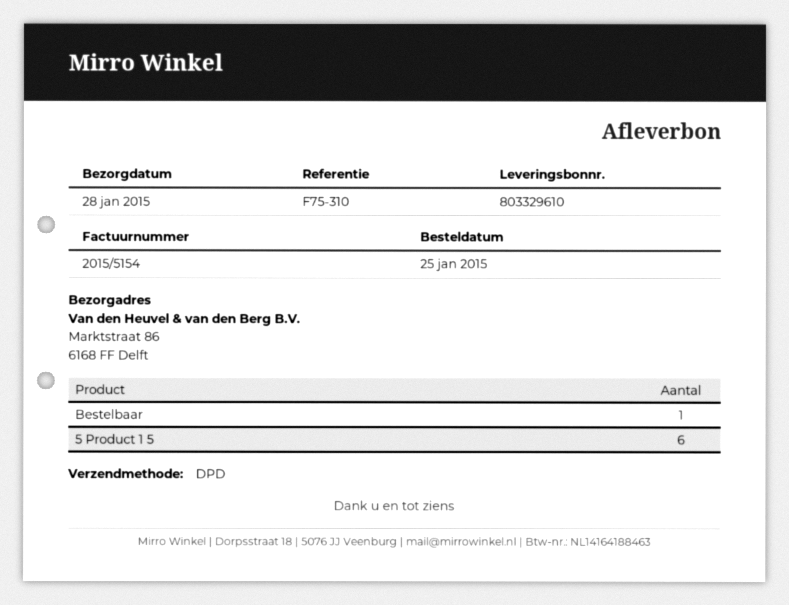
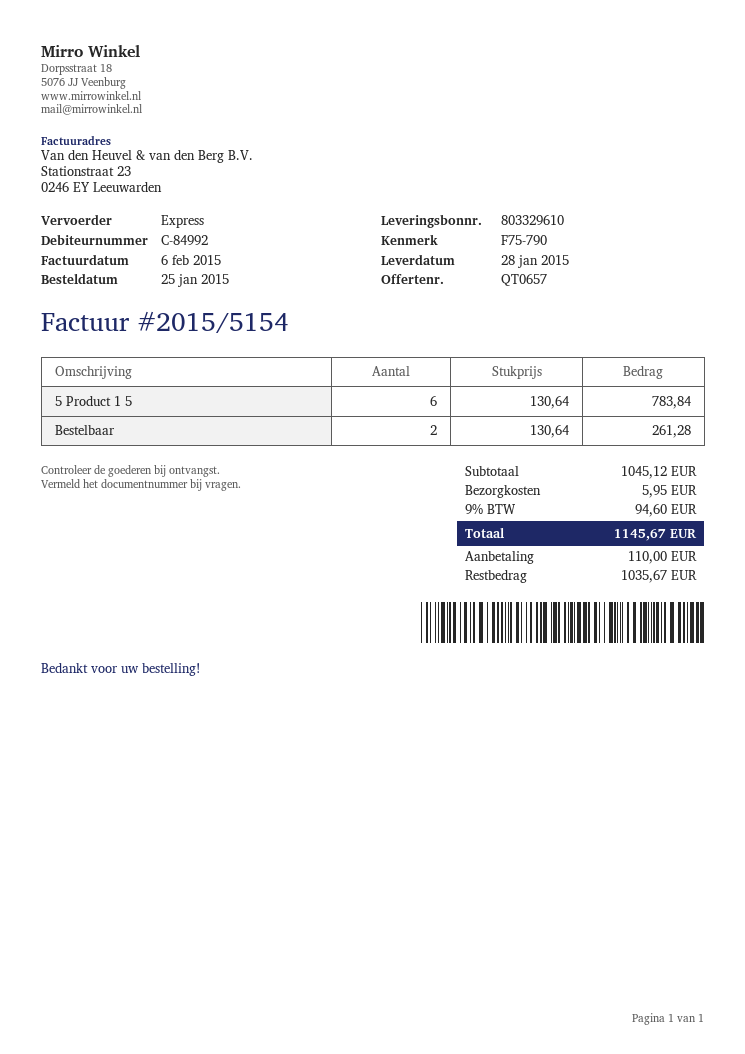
reference: F75-310 -> F75-790
shipping method: DPD -> express
Bestelbaar: 1 -> 2

